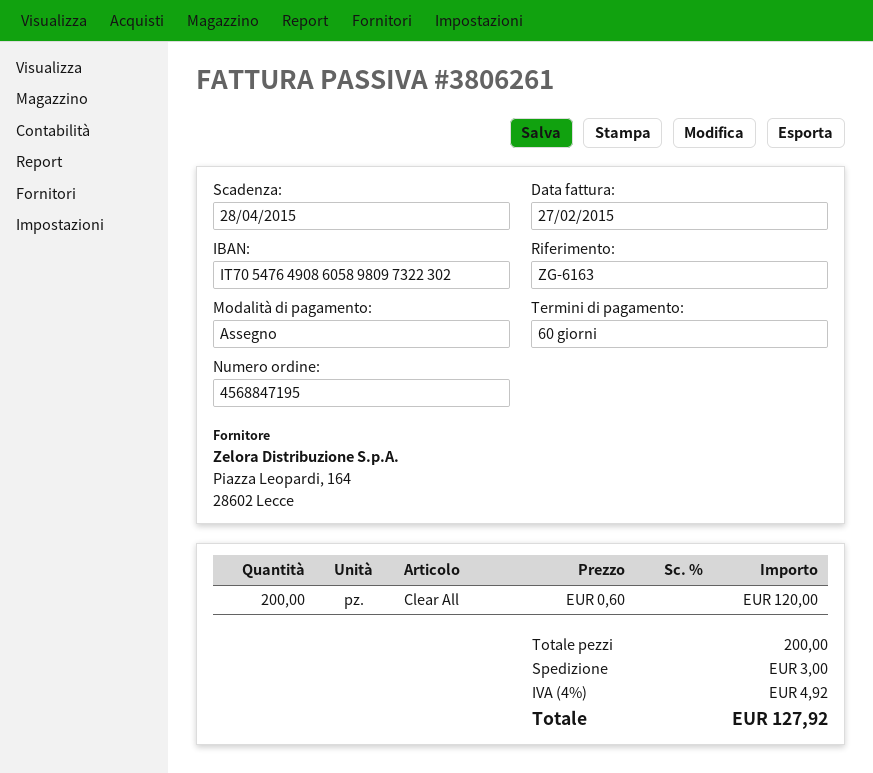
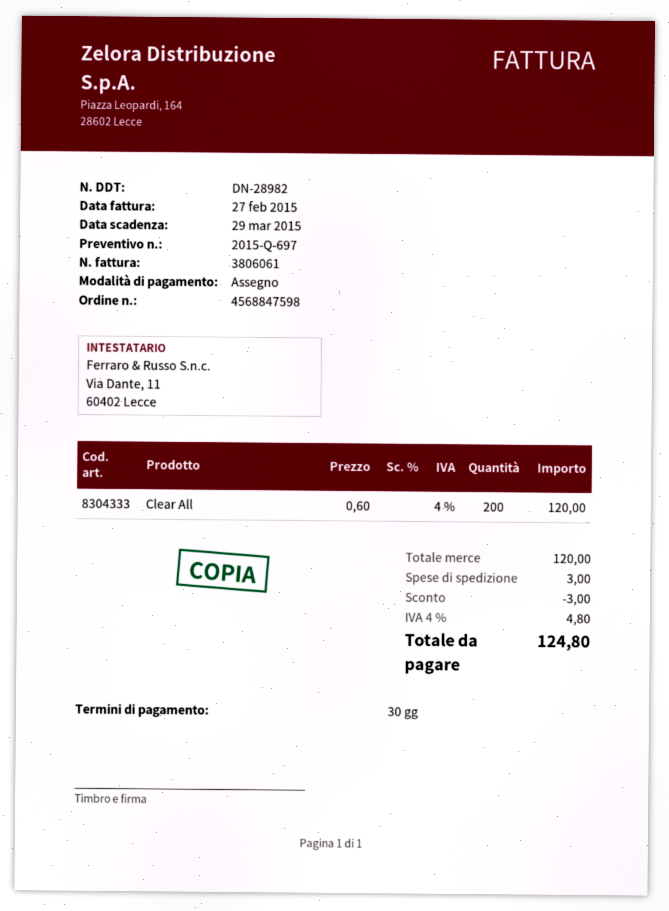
order number: 4568847195 -> 4568847598
invoice number: 3806261 -> 3806061
payment terms: 60 days -> 30 days
due date: 2015-04-28 -> 2015-03-29
discount: none -> 3.00
tax: 4% = 4.92 -> 4% = 4.80
total: 127.92 -> 124.80

